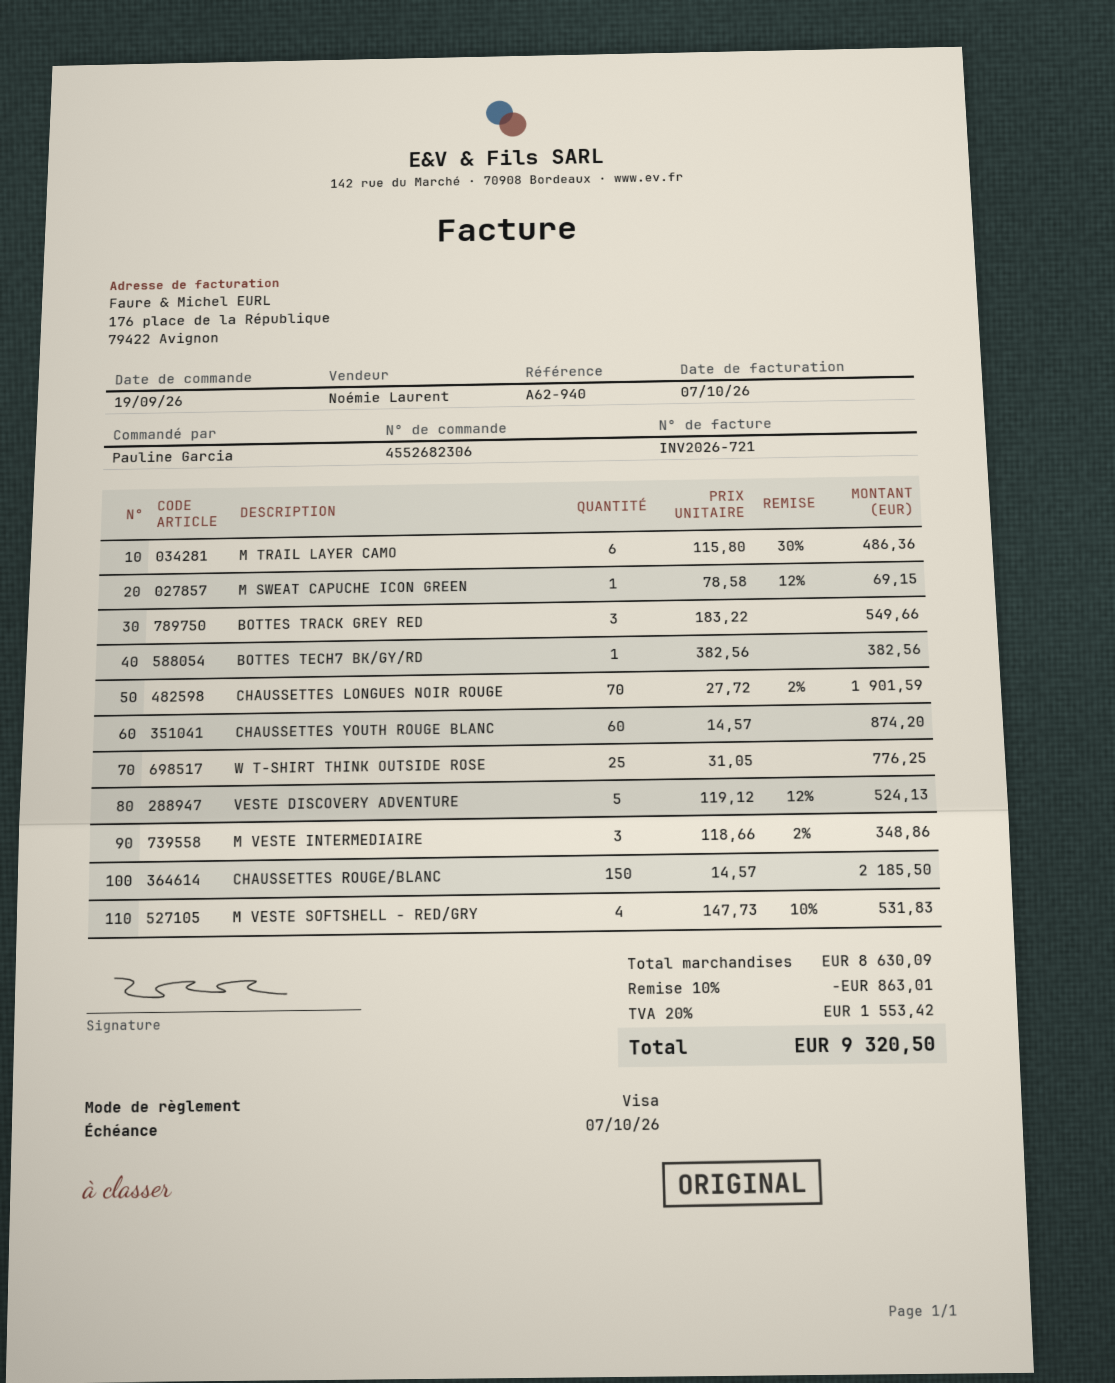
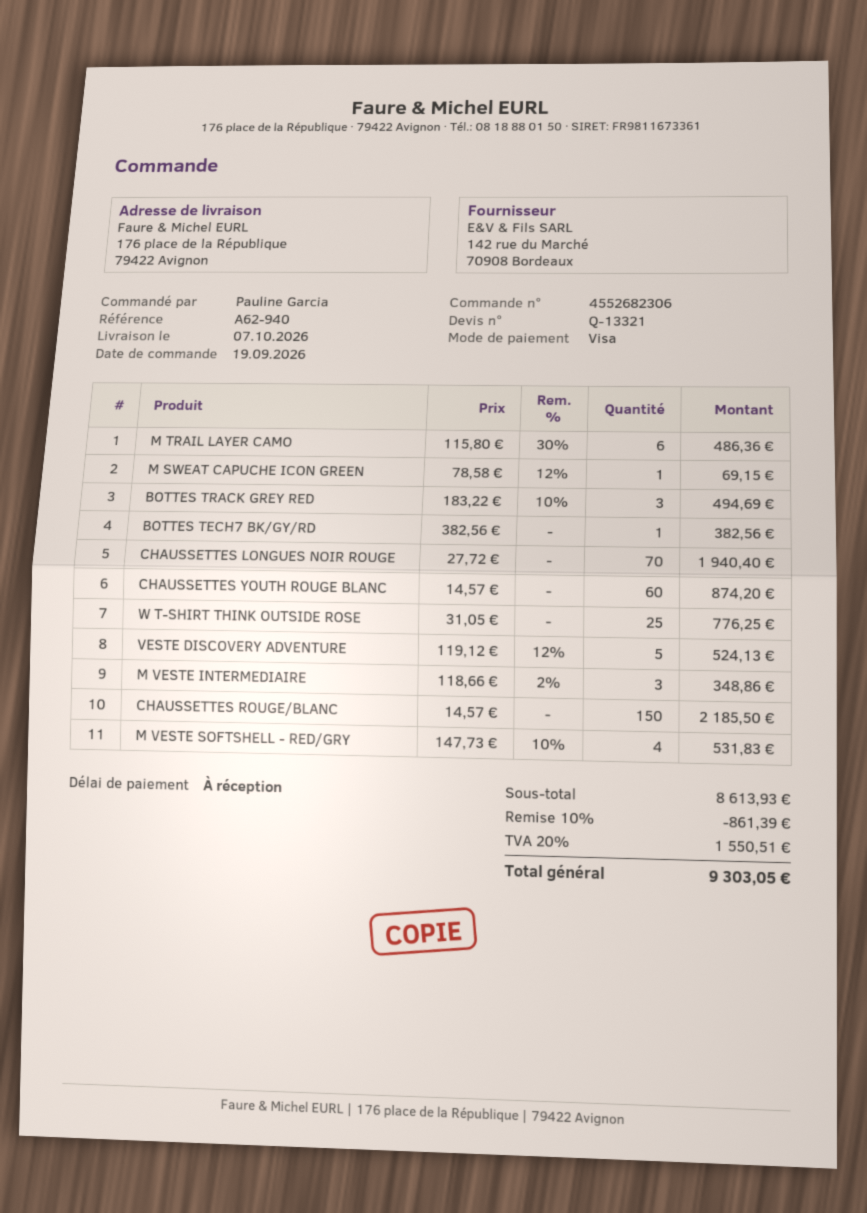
BOTTES TRACK GREY RED: 3 x 183.22 = 549.66 -> 3 x 183.22 - 10% = 494.69
CHAUSSETTES LONGUES NOIR ROUGE: 70 x 27.72 - 2% = 1901.59 -> 70 x 27.72 = 1940.40
subtotal: 8630.09 -> 8613.93
discount: 10% = 863.01 -> 10% = 861.39
tax: 20% = 1553.42 -> 20% = 1550.51
total: 9320.50 -> 9303.05

